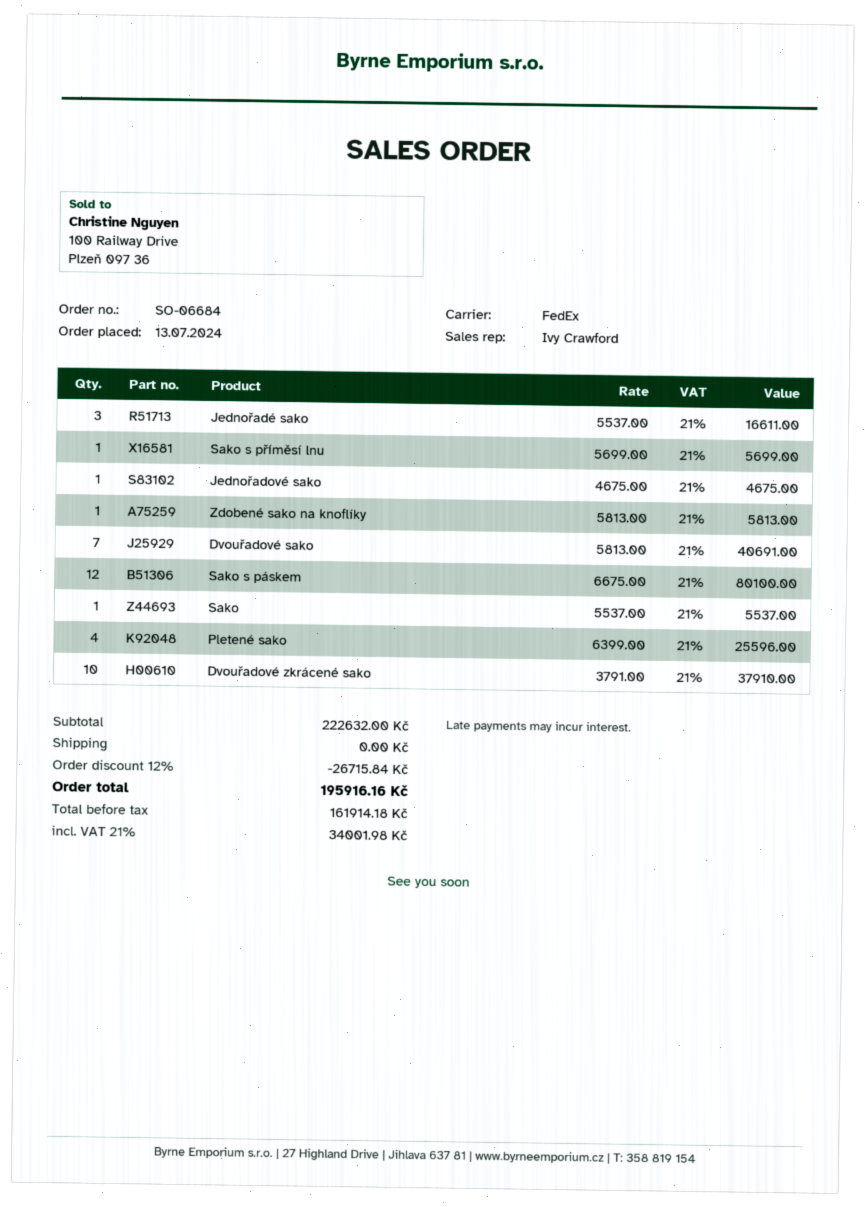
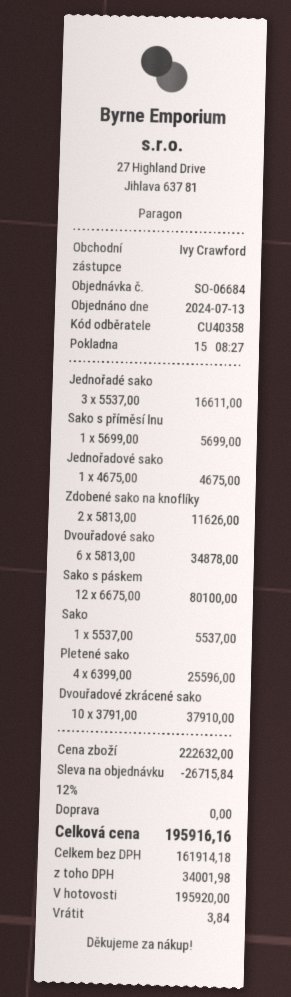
Zdobené sako na knoflíky: 1 x 5813.00 = 5813.00 -> 2 x 5813.00 = 11626.00
Dvouřadové sako: 7 x 5813.00 = 40691.00 -> 6 x 5813.00 = 34878.00

